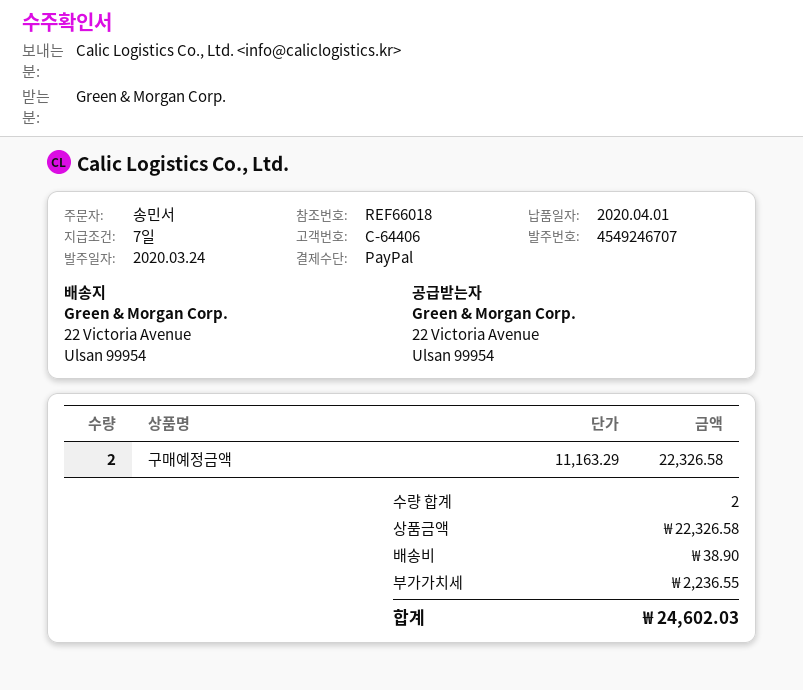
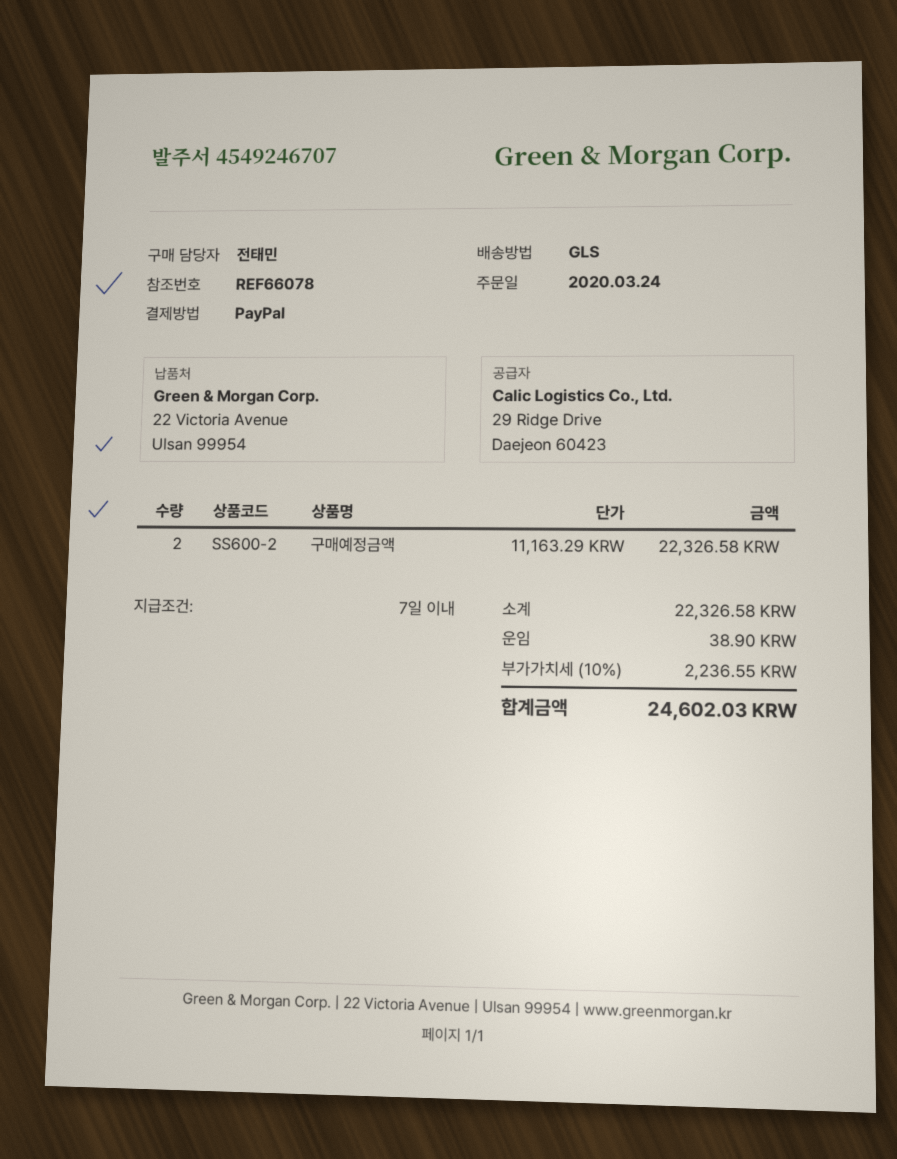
reference: REF66018 -> REF66078
ordered by: 송민서 -> 전태민

